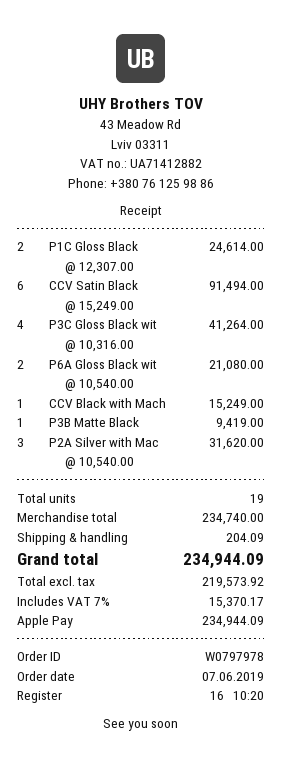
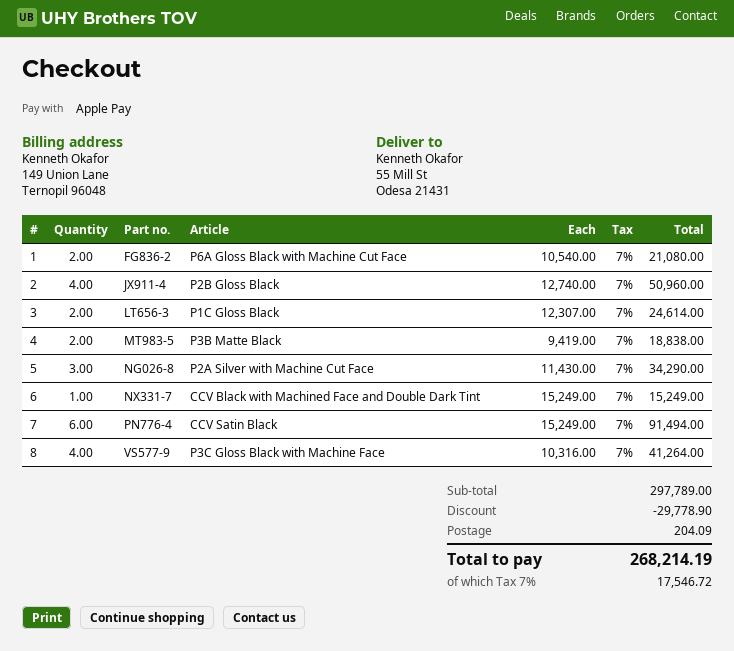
P3B Matte Black: 1 x 9419.00 = 9419.00 -> 2 x 9419.00 = 18838.00
P2A Silver with Mac: 3 x 10540.00 = 31620.00 -> 3 x 11430.00 = 34290.00
P2B Gloss Black: none -> 4 x 12740.00 = 50960.00
subtotal: 234740.00 -> 297789.00
discount: none -> 29778.90
tax: 7% = 15370.17 -> 7% = 17546.72
total: 234944.09 -> 268214.19

